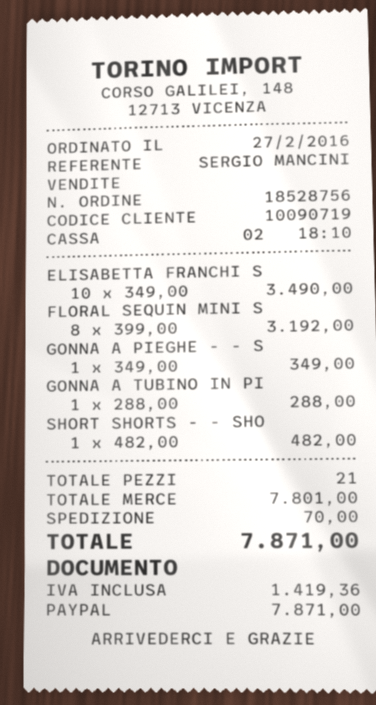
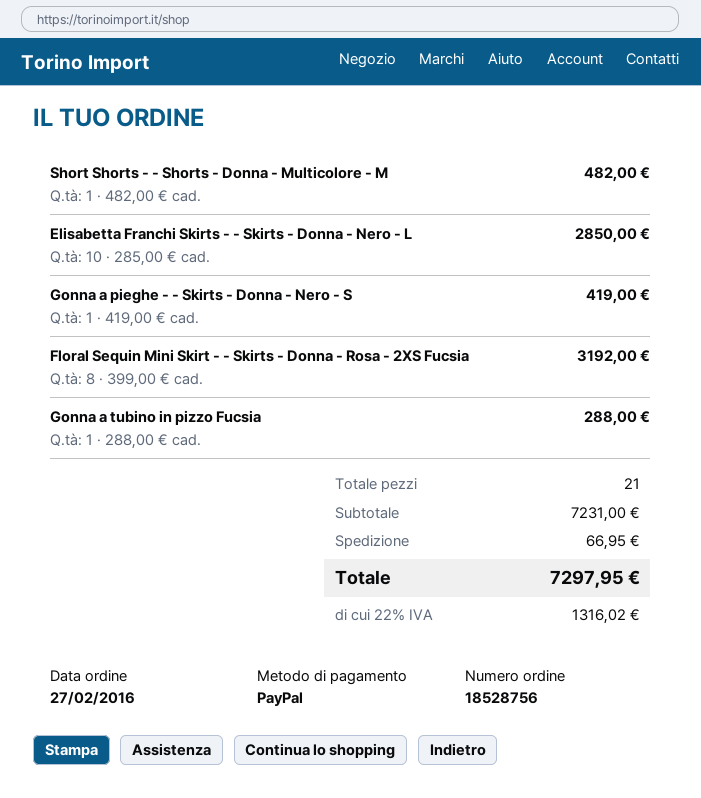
ELISABETTA FRANCHI S: 10 x 349.00 = 3490.00 -> 10 x 285.00 = 2850.00
GONNA A PIEGHE - - S: 1 x 349.00 = 349.00 -> 1 x 419.00 = 419.00
subtotal: 7801.00 -> 7231.00
shipping: 70.00 -> 66.95
tax: 1419.36 -> 1316.02
total: 7871.00 -> 7297.95

